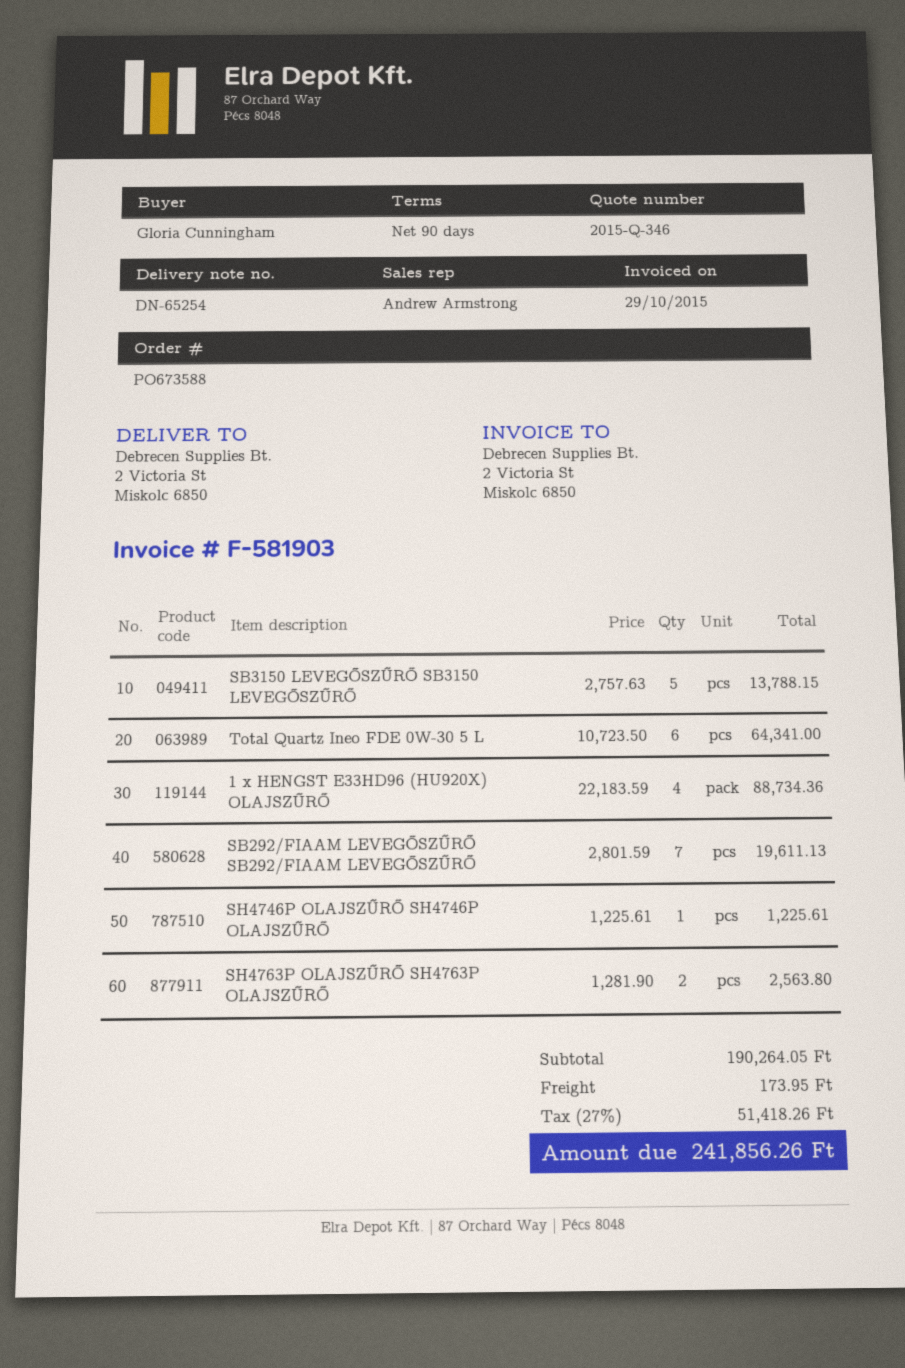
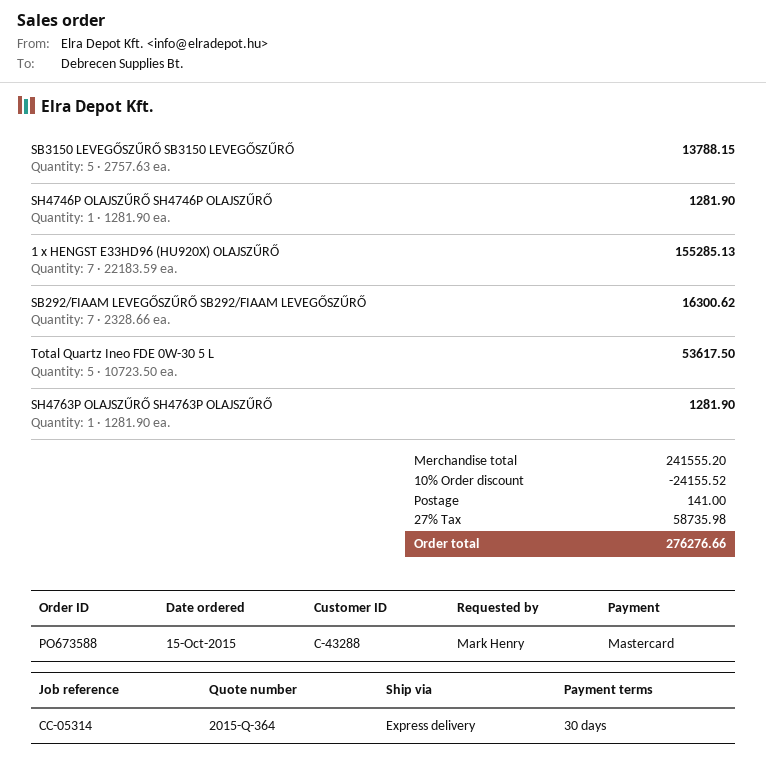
quote number: 2015-Q-346 -> 2015-Q-364
payment terms: 90 days -> 30 days
ordered by: Gloria Cunningham -> Mark Henry
Total Quartz Ineo FDE 0W-30 5 L: 6 x 10723.50 = 64341.00 -> 5 x 10723.50 = 53617.50
1 x HENGST E33HD96 (HU920X) OLAJSZŰRŐ: 4 x 22183.59 = 88734.36 -> 7 x 22183.59 = 155285.13
SB292/FIAAM LEVEGŐSZŰRŐ SB292/FIAAM LEVEGŐSZŰRŐ: 7 x 2801.59 = 19611.13 -> 7 x 2328.66 = 16300.62
SH4746P OLAJSZŰRŐ SH4746P OLAJSZŰRŐ: 1 x 1225.61 = 1225.61 -> 1 x 1281.90 = 1281.90
SH4763P OLAJSZŰRŐ SH4763P OLAJSZŰRŐ: 2 x 1281.90 = 2563.80 -> 1 x 1281.90 = 1281.90
subtotal: 190264.05 -> 241555.20
discount: none -> 10% = 24155.52
shipping: 173.95 -> 141.00
tax: 27% = 51418.26 -> 27% = 58735.98
total: 241856.26 -> 276276.66

